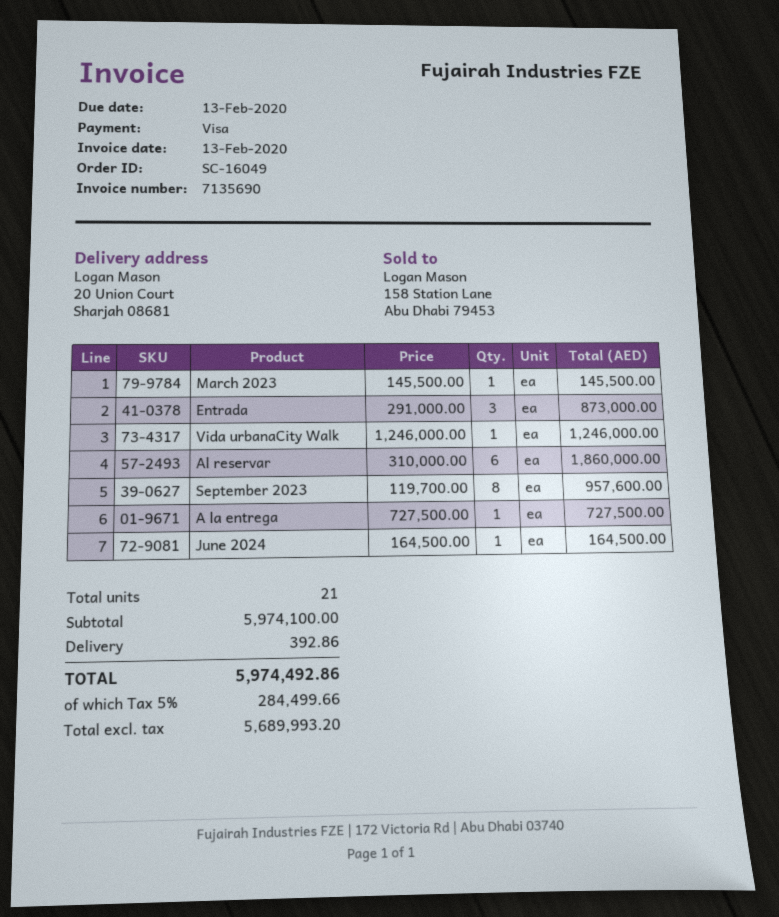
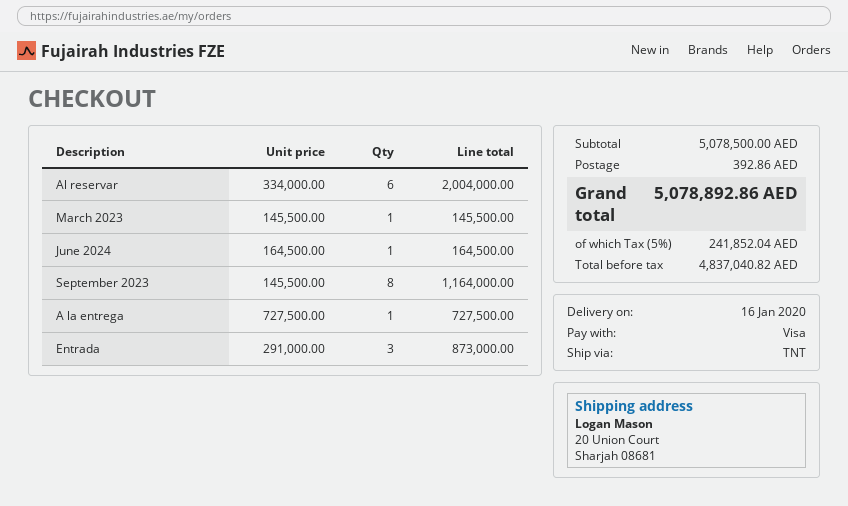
Vida urbanaCity Walk: 1 x 1246000.00 = 1246000.00 -> none
Al reservar: 6 x 310000.00 = 1860000.00 -> 6 x 334000.00 = 2004000.00
September 2023: 8 x 119700.00 = 957600.00 -> 8 x 145500.00 = 1164000.00
subtotal: 5974100.00 -> 5078500.00
net: 5689993.20 -> 4837040.82
tax: 5% = 284499.66 -> 5% = 241852.04
total: 5974492.86 -> 5078892.86

